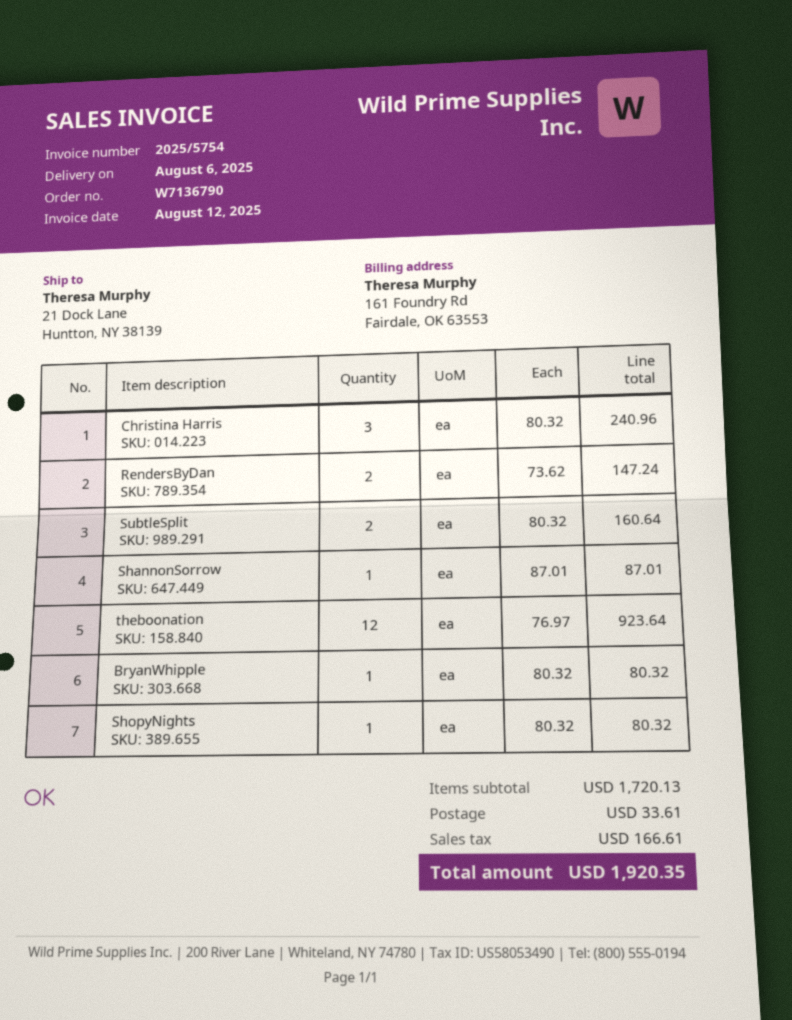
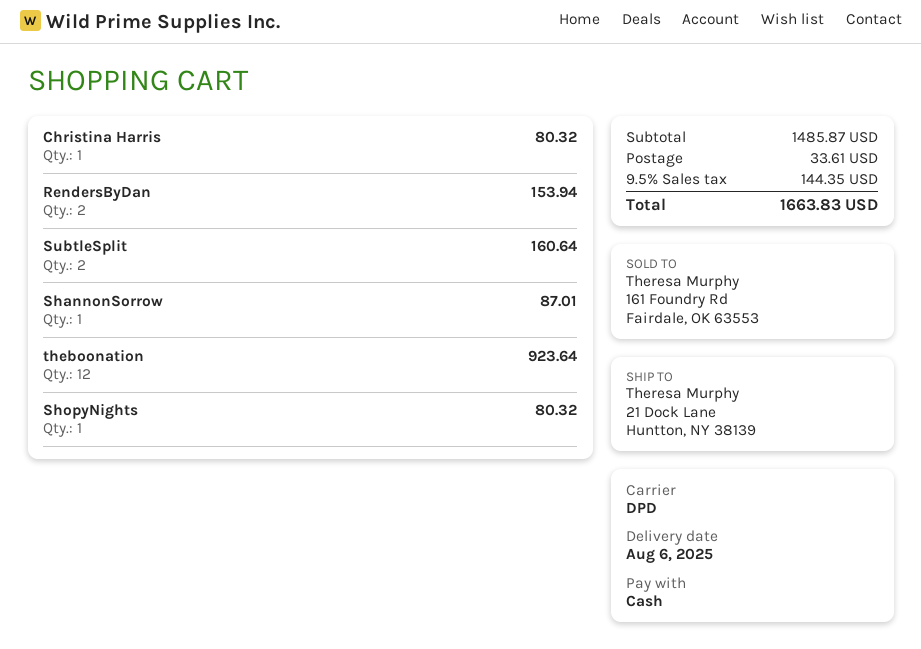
Christina Harris: 3 for 240.96 -> 1 for 80.32
RendersByDan: 2 for 147.24 -> 2 for 153.94
BryanWhipple: 1 for 80.32 -> none
subtotal: 1720.13 -> 1485.87
tax: 166.61 -> 144.35
total: 1920.35 -> 1663.83

